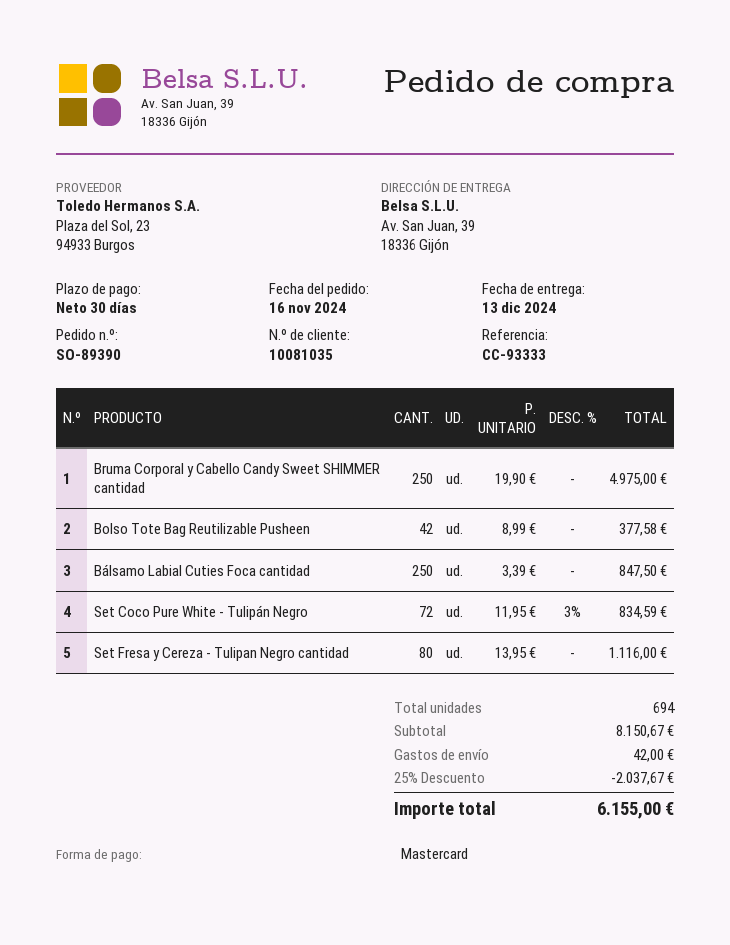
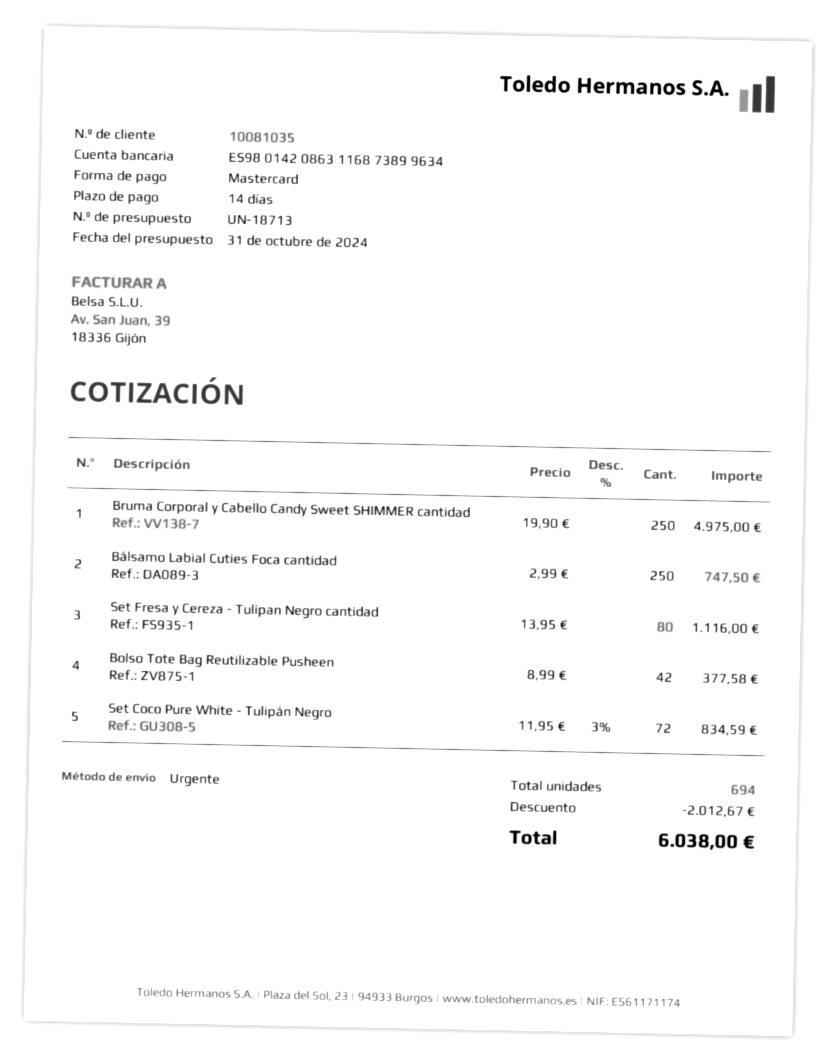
payment terms: 30 days -> 14 days
Bálsamo Labial Cuties Foca cantidad: 250 x 3.39 = 847.50 -> 250 x 2.99 = 747.50
discount: 2037.67 -> 2012.67
shipping: 42.00 -> none
total: 6155.00 -> 6038.00

